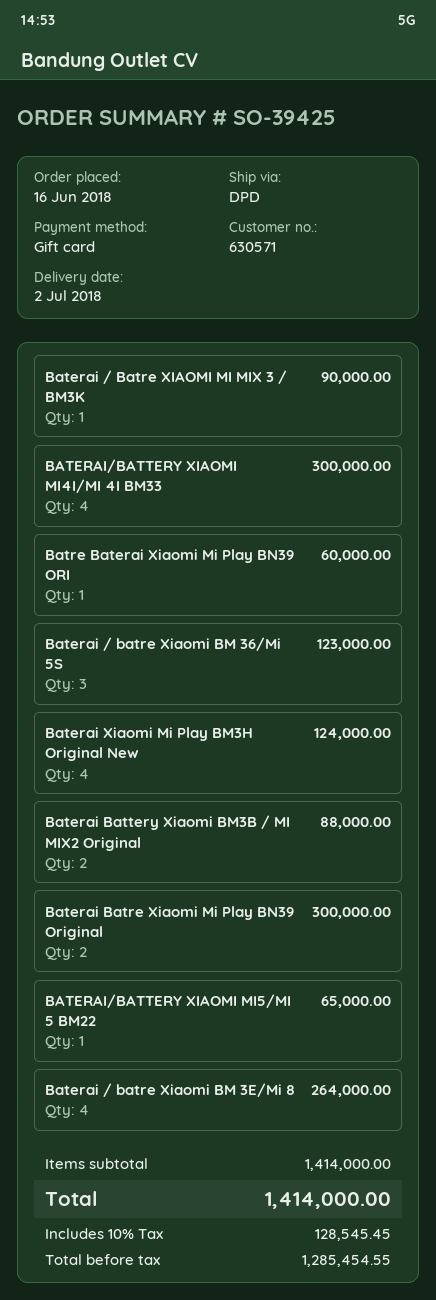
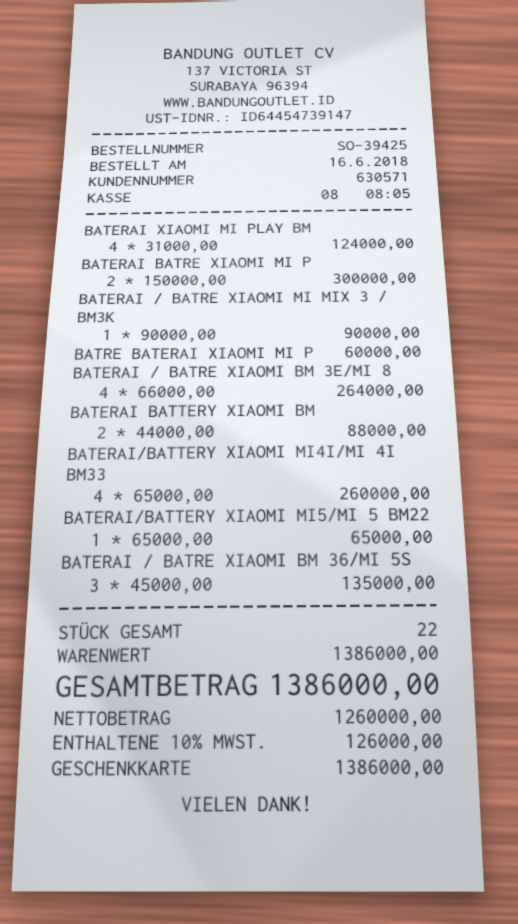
BATERAI/BATTERY XIAOMI MI4I/MI 4I BM33: 4 for 300000.00 -> 4 for 260000.00
Baterai / batre Xiaomi BM 36/Mi 5S: 3 for 123000.00 -> 3 for 135000.00
subtotal: 1414000.00 -> 1386000.00
net: 1285454.55 -> 1260000.00
tax: 10% = 128545.45 -> 10% = 126000.00
total: 1414000.00 -> 1386000.00

